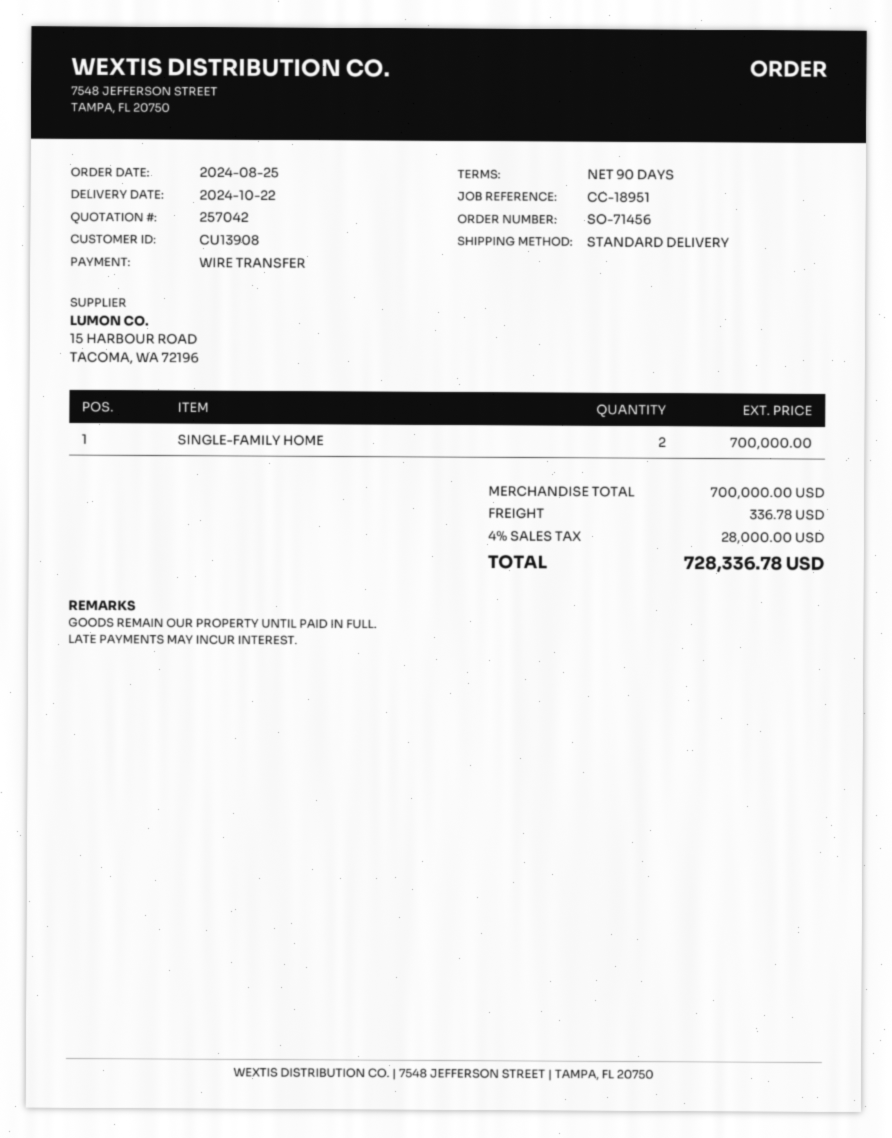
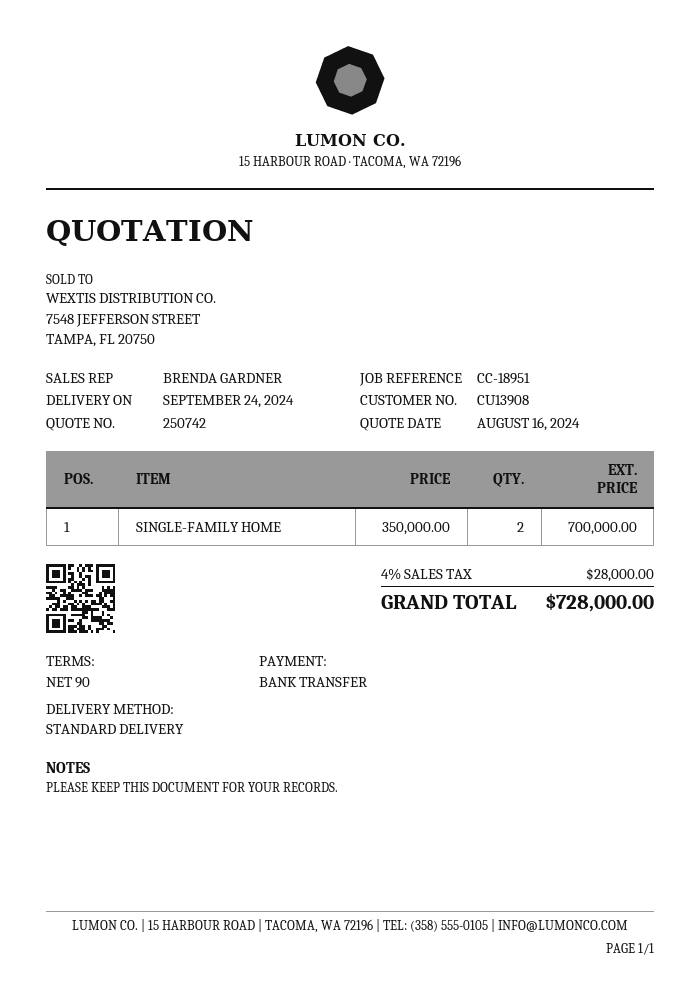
quote number: 257042 -> 250742
delivery date: 2024-10-22 -> 2024-09-24
shipping: 336.78 -> none
total: 728336.78 -> 728000.00

